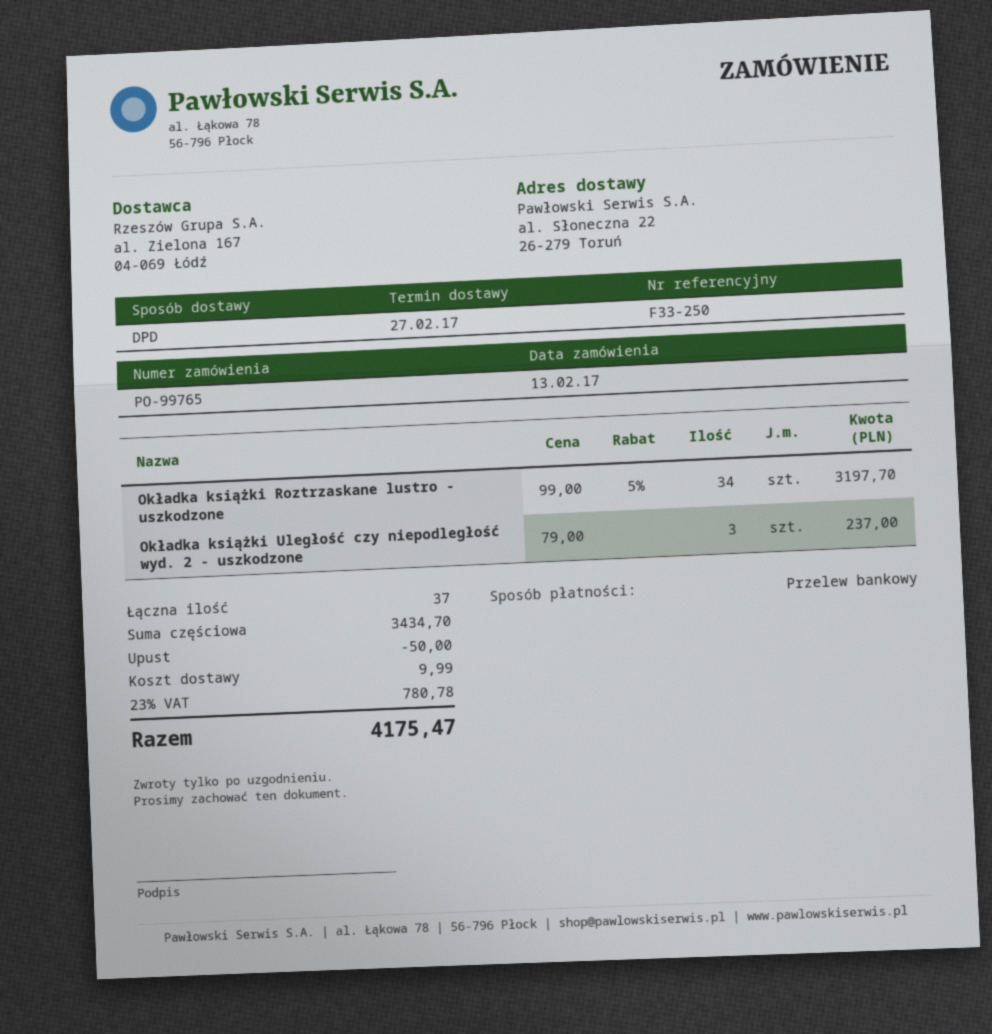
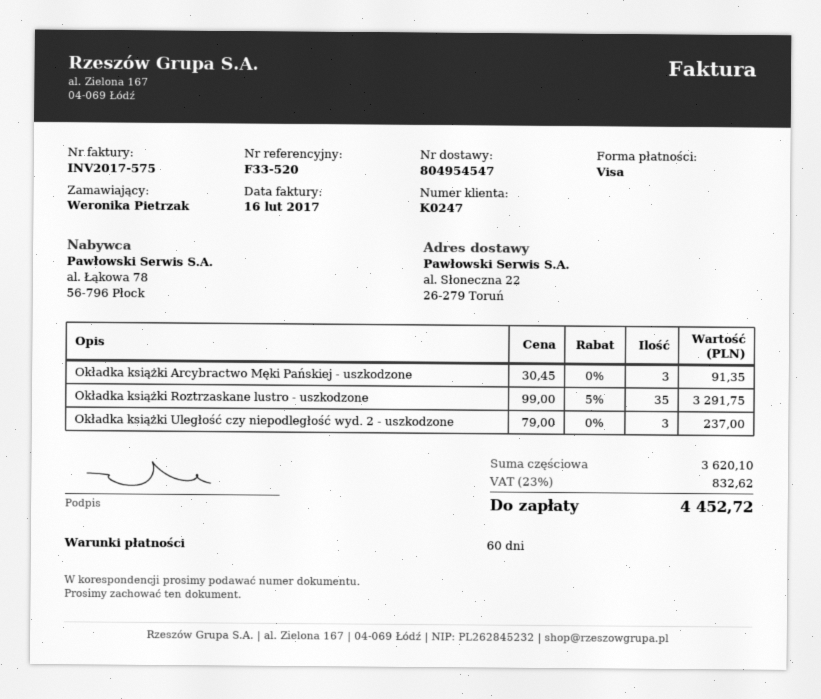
reference: F33-250 -> F33-520
payment method: bank transfer -> Visa
Okładka książki Roztrzaskane lustro - uszkodzone: 34 x 99.00 - 5% = 3197.70 -> 35 x 99.00 - 5% = 3291.75
Okładka książki Arcybractwo Męki Pańskiej - uszkodzone: none -> 3 x 30.45 = 91.35
subtotal: 3434.70 -> 3620.10
discount: 50.00 -> none
shipping: 9.99 -> none
tax: 23% = 780.78 -> 23% = 832.62
total: 4175.47 -> 4452.72

